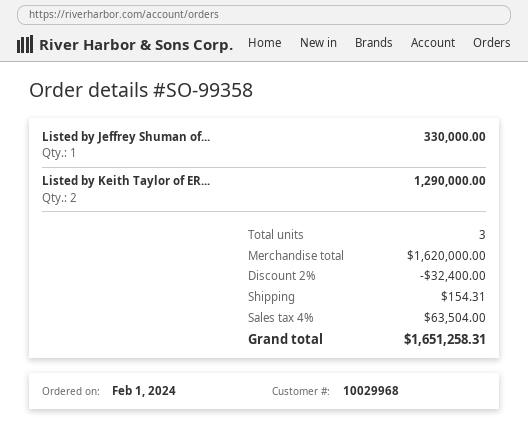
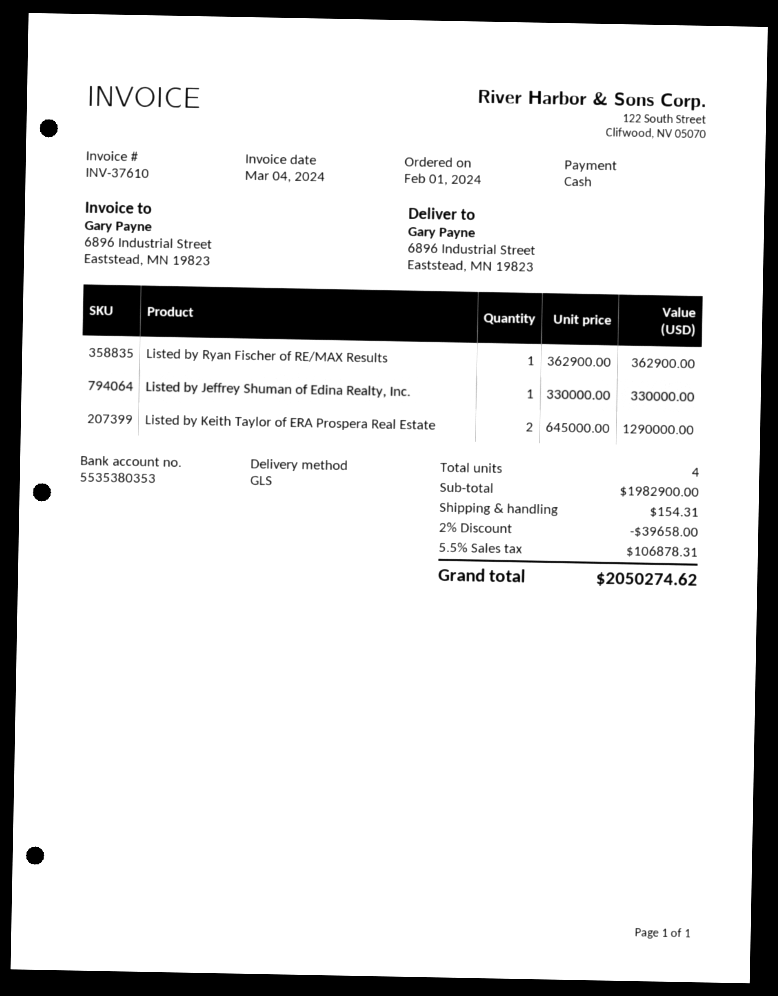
Listed by Ryan Fischer of RE/MAX Results: none -> 1 for 362900.00
total quantity: 3 -> 4
subtotal: 1620000.00 -> 1982900.00
discount: 2% = 32400.00 -> 2% = 39658.00
tax: 4% = 63504.00 -> 5.5% = 106878.31
total: 1651258.31 -> 2050274.62

